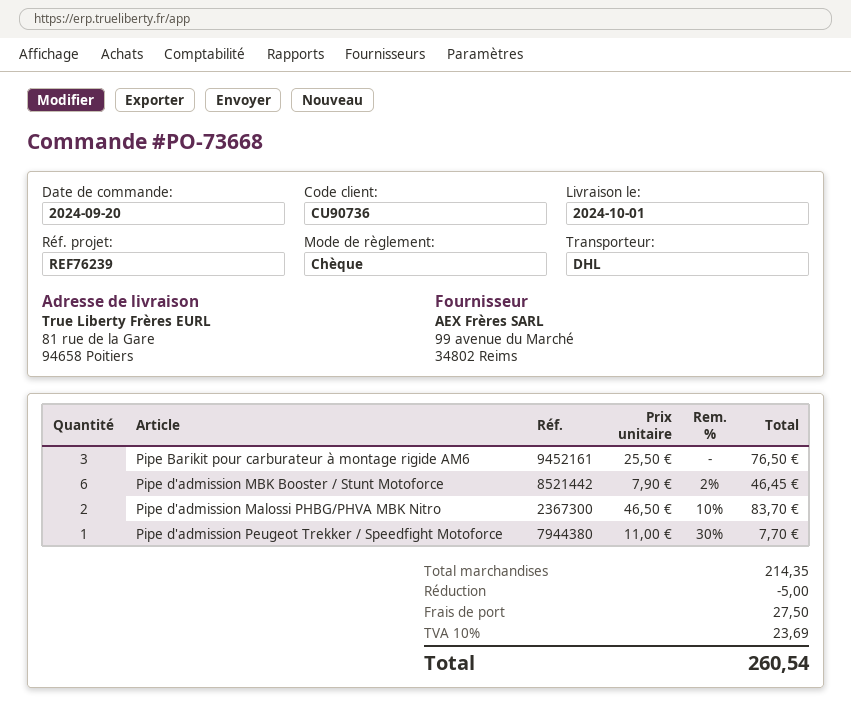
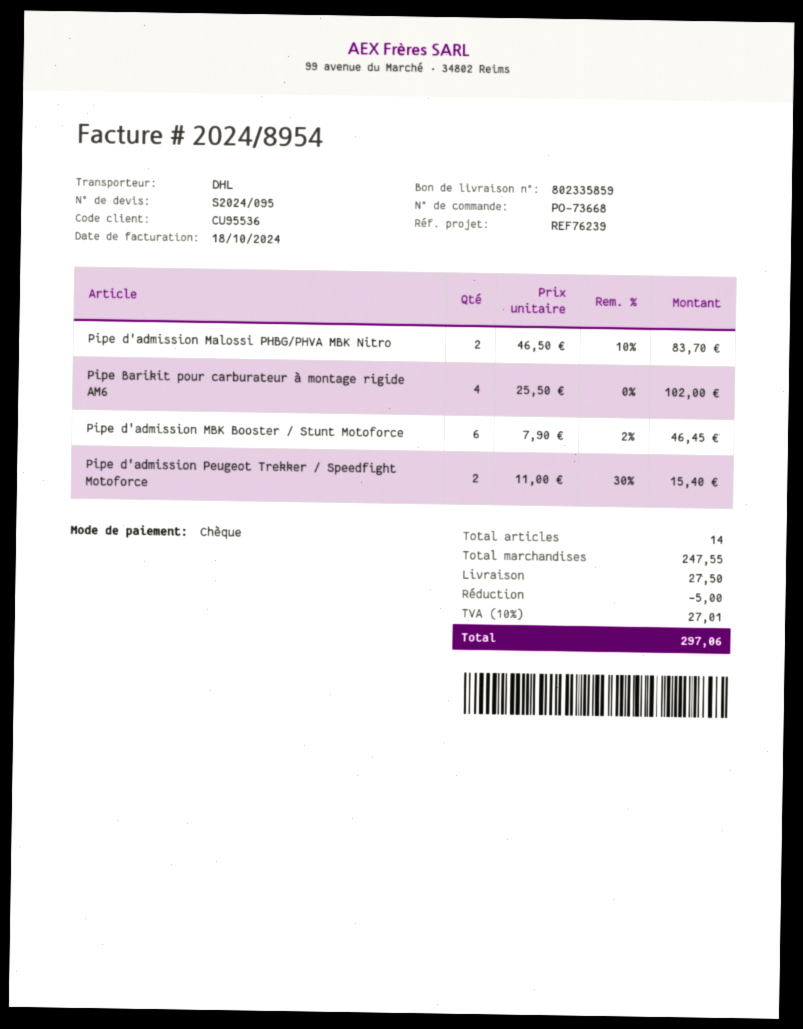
customer number: CU90736 -> CU95536
Pipe Barikit pour carburateur à montage rigide AM6: 3 x 25.50 = 76.50 -> 4 x 25.50 = 102.00
Pipe d'admission Peugeot Trekker / Speedfight Motoforce: 1 x 11.00 - 30% = 7.70 -> 2 x 11.00 - 30% = 15.40
subtotal: 214.35 -> 247.55
tax: 10% = 23.69 -> 10% = 27.01
total: 260.54 -> 297.06

